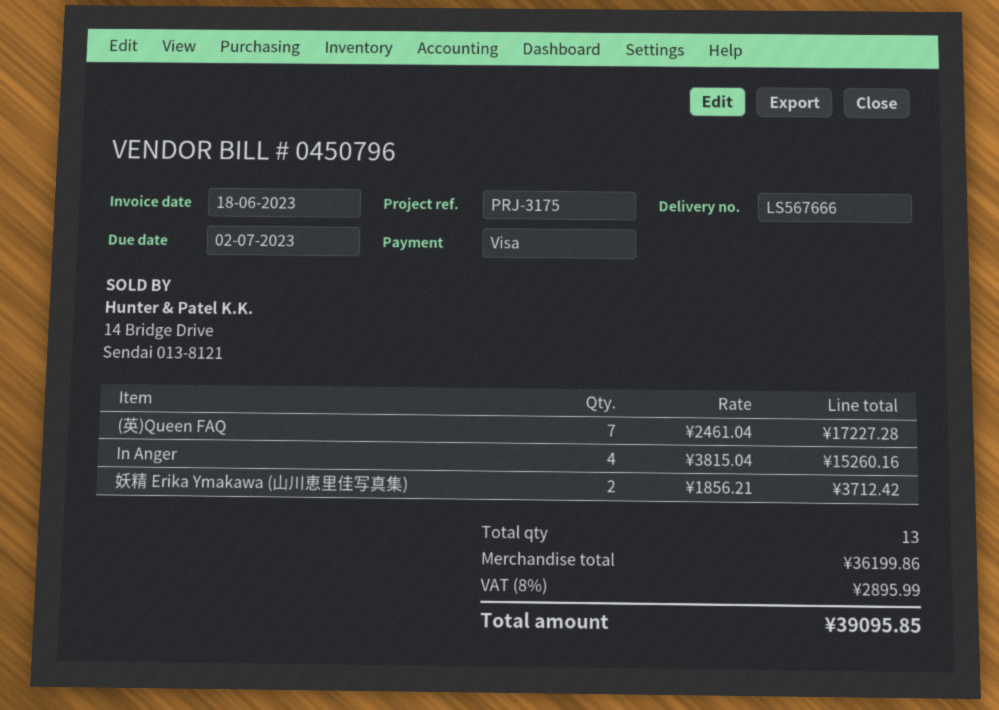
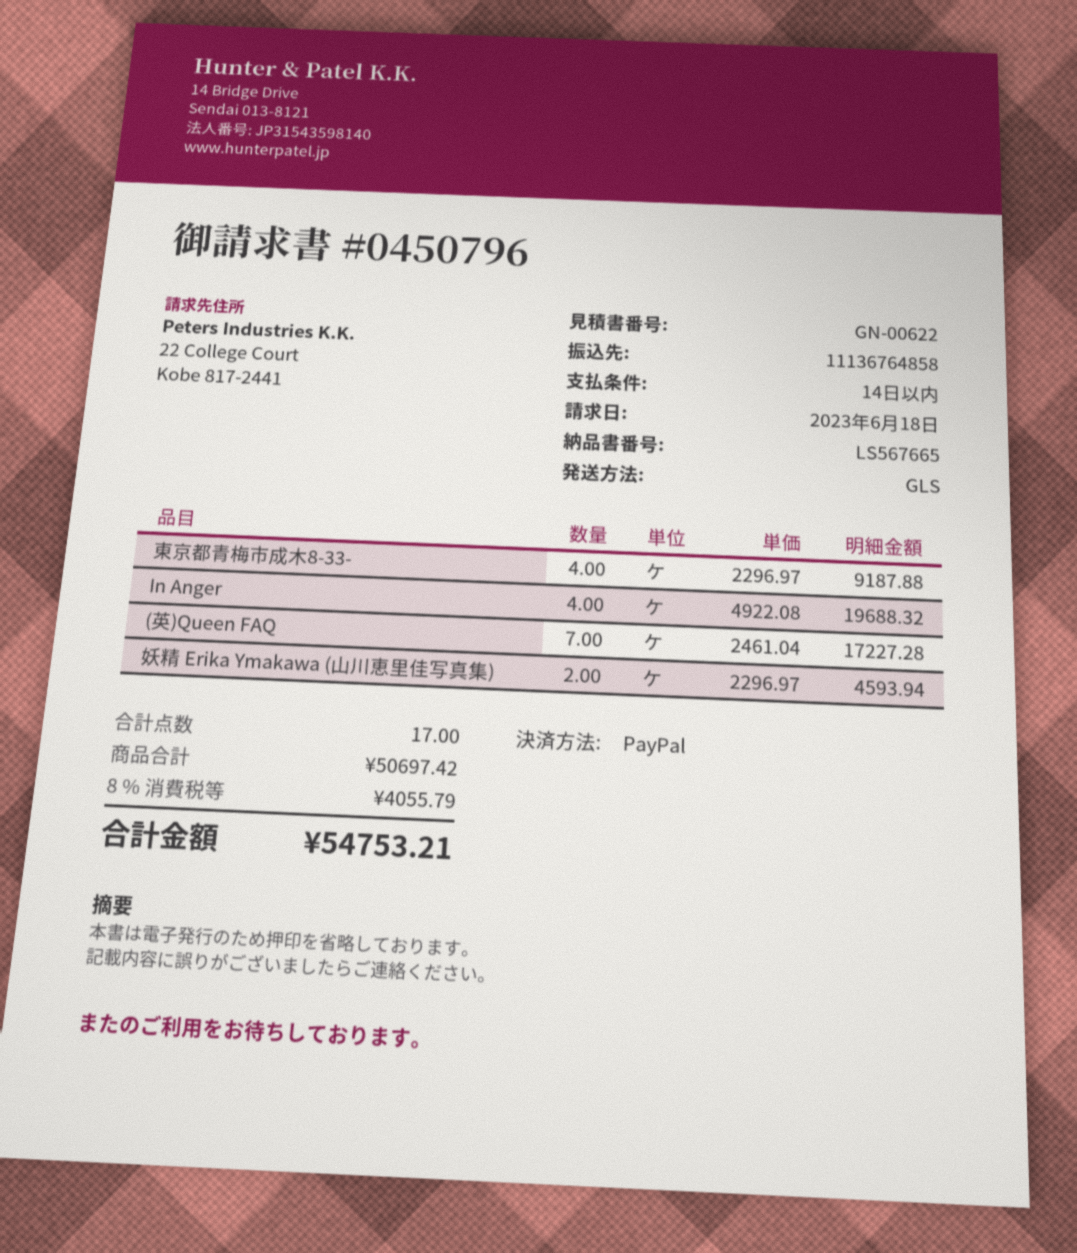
delivery note number: LS567666 -> LS567665
payment method: Visa -> PayPal
In Anger: 4 x 3815.04 = 15260.16 -> 4 x 4922.08 = 19688.32
妖精 Erika Ymakawa (山川恵里佳写真集): 2 x 1856.21 = 3712.42 -> 2 x 2296.97 = 4593.94
東京都青梅市成木8-33-: none -> 4 x 2296.97 = 9187.88
total quantity: 13 -> 17
subtotal: 36199.86 -> 50697.42
tax: 8% = 2895.99 -> 8% = 4055.79
total: 39095.85 -> 54753.21

